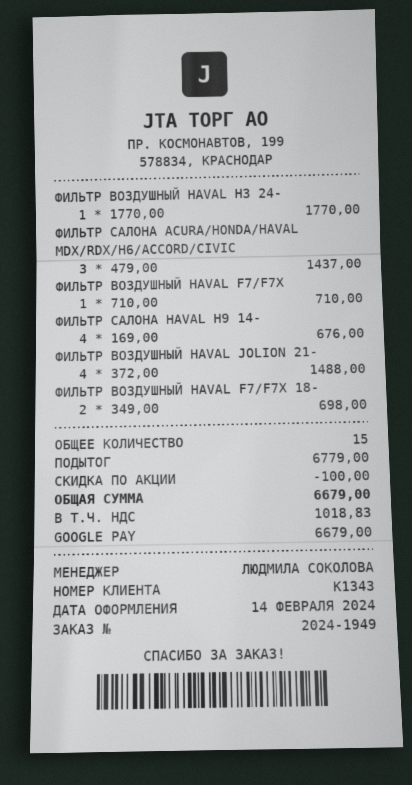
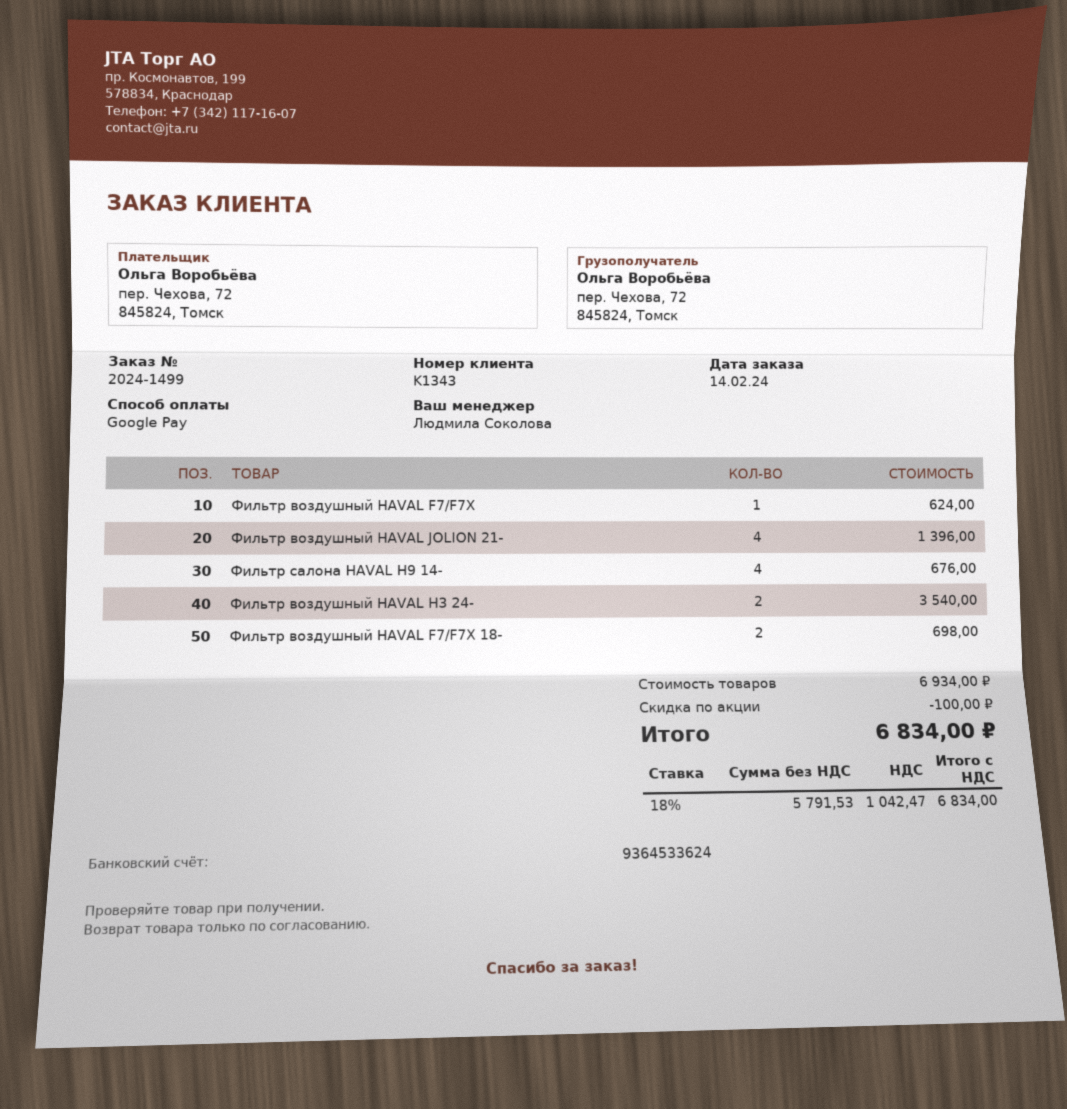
order number: 2024-1949 -> 2024-1499
ФИЛЬТР ВОЗДУШНЫЙ HAVAL H3 24-: 1 for 1770.00 -> 2 for 3540.00
ФИЛЬТР САЛОНА ACURA/HONDA/HAVAL MDX/RDX/H6/ACCORD/CIVIC: 3 for 1437.00 -> none
ФИЛЬТР ВОЗДУШНЫЙ HAVAL F7/F7X: 1 for 710.00 -> 1 for 624.00
ФИЛЬТР ВОЗДУШНЫЙ HAVAL JOLION 21-: 4 for 1488.00 -> 4 for 1396.00
subtotal: 6779.00 -> 6934.00
tax: 1018.83 -> 1042.47
total: 6679.00 -> 6834.00

